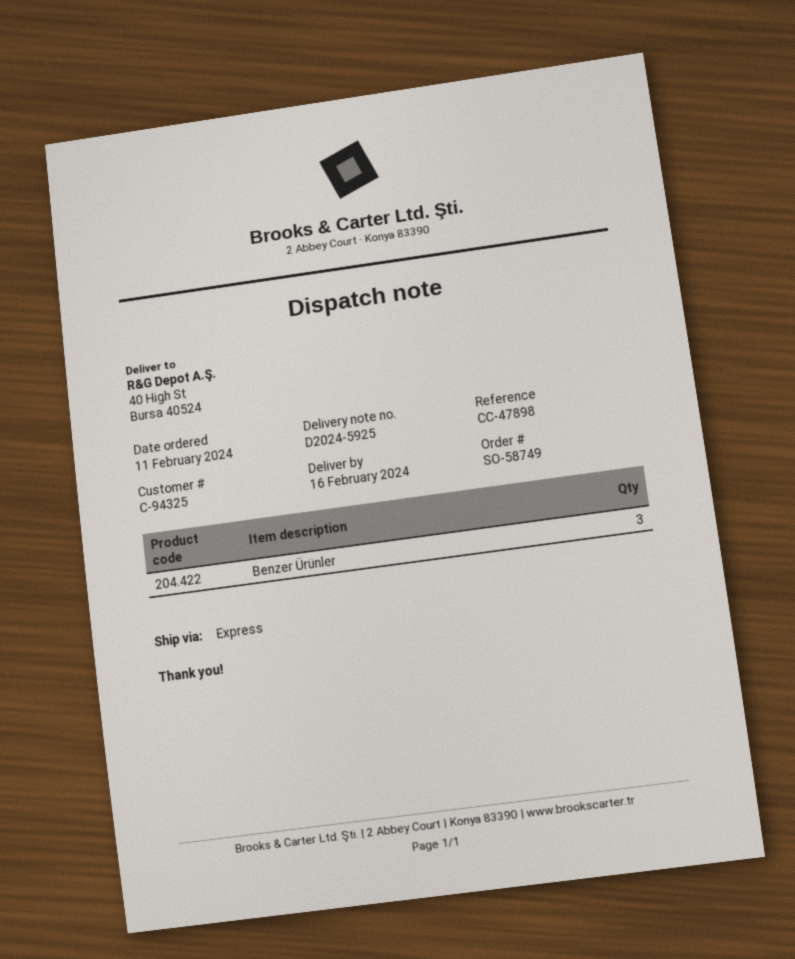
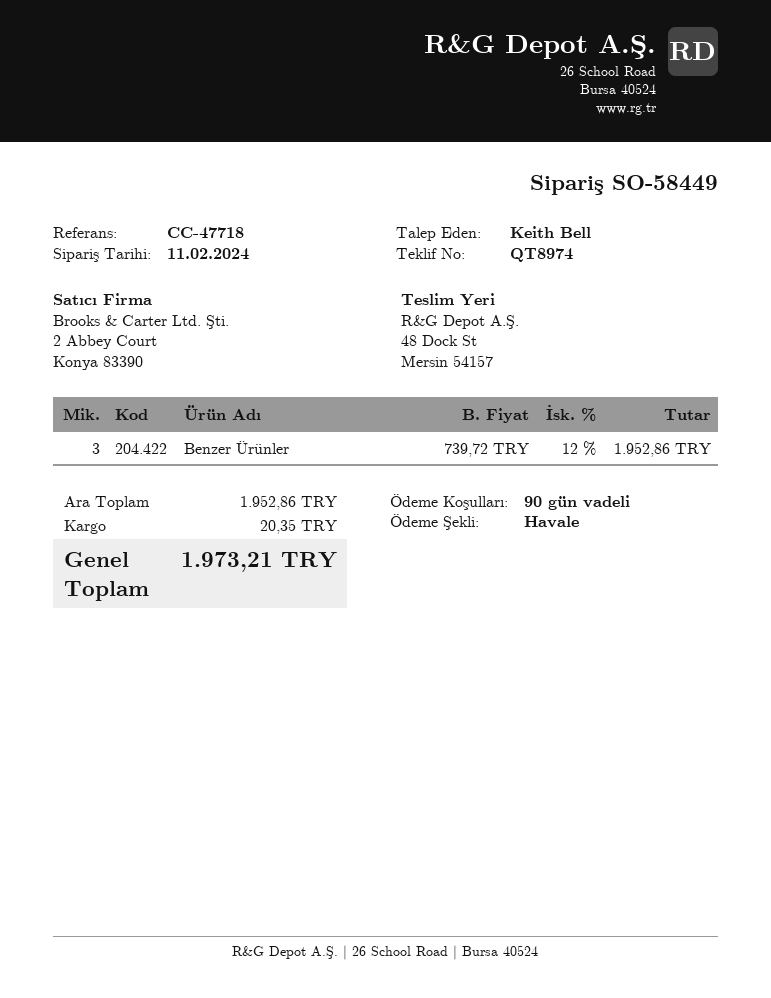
order number: SO-58749 -> SO-58449
reference: CC-47898 -> CC-47718
ship to: 40 High St, Bursa 40524 -> 48 Dock St, Mersin 54157

